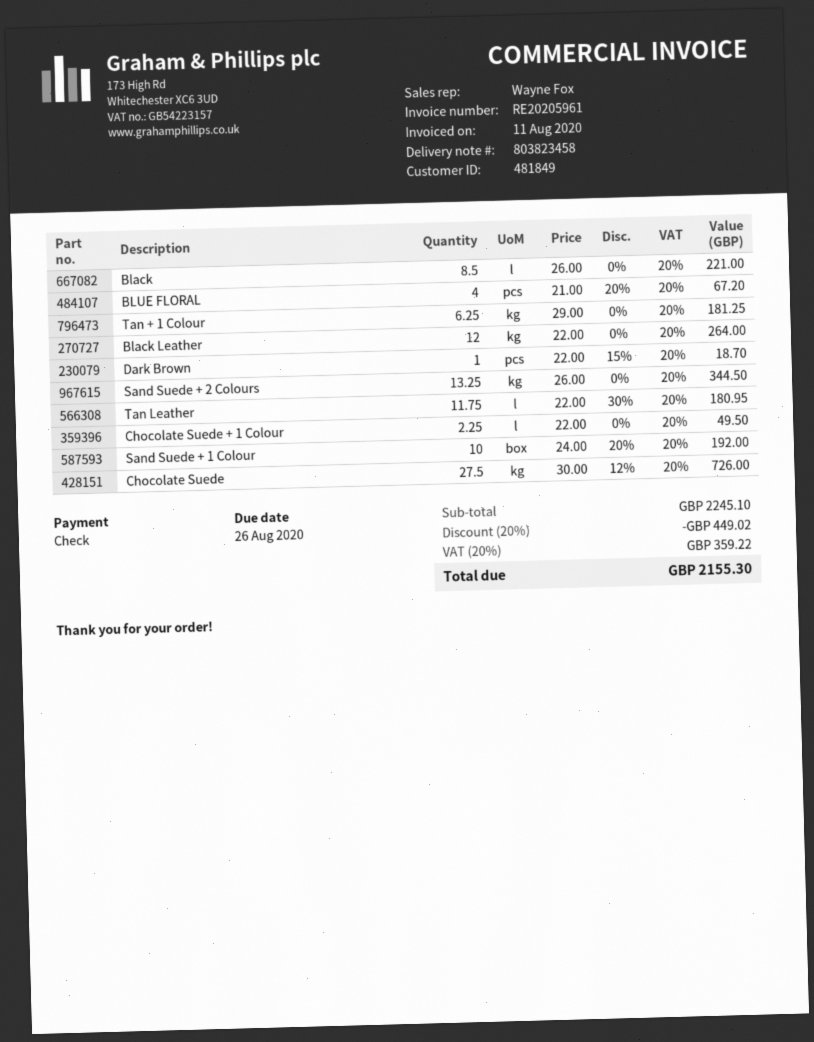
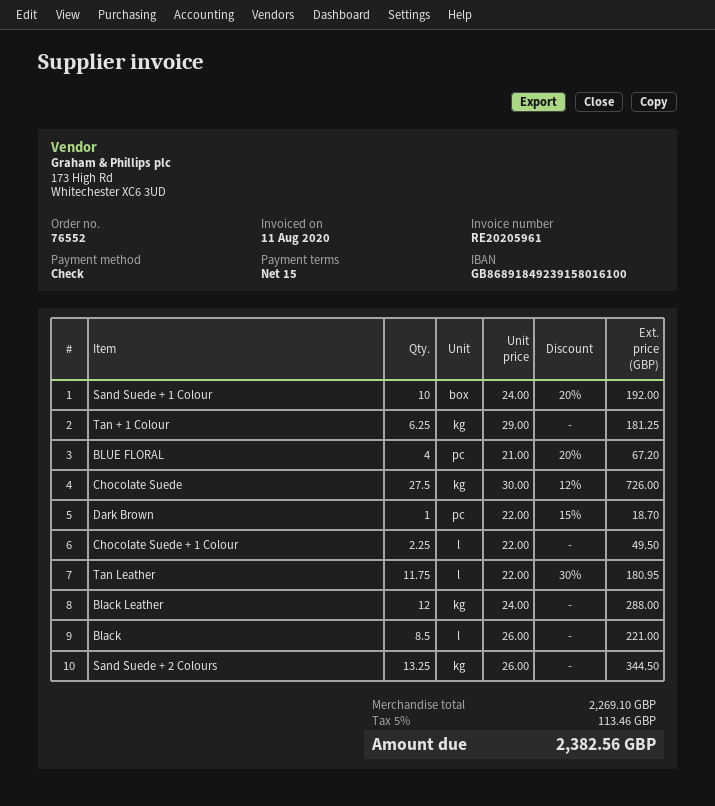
Black Leather: 12 x 22.00 = 264.00 -> 12 x 24.00 = 288.00
subtotal: 2245.10 -> 2269.10
discount: 20% = 449.02 -> none
tax: 20% = 359.22 -> 5% = 113.46
total: 2155.30 -> 2382.56

